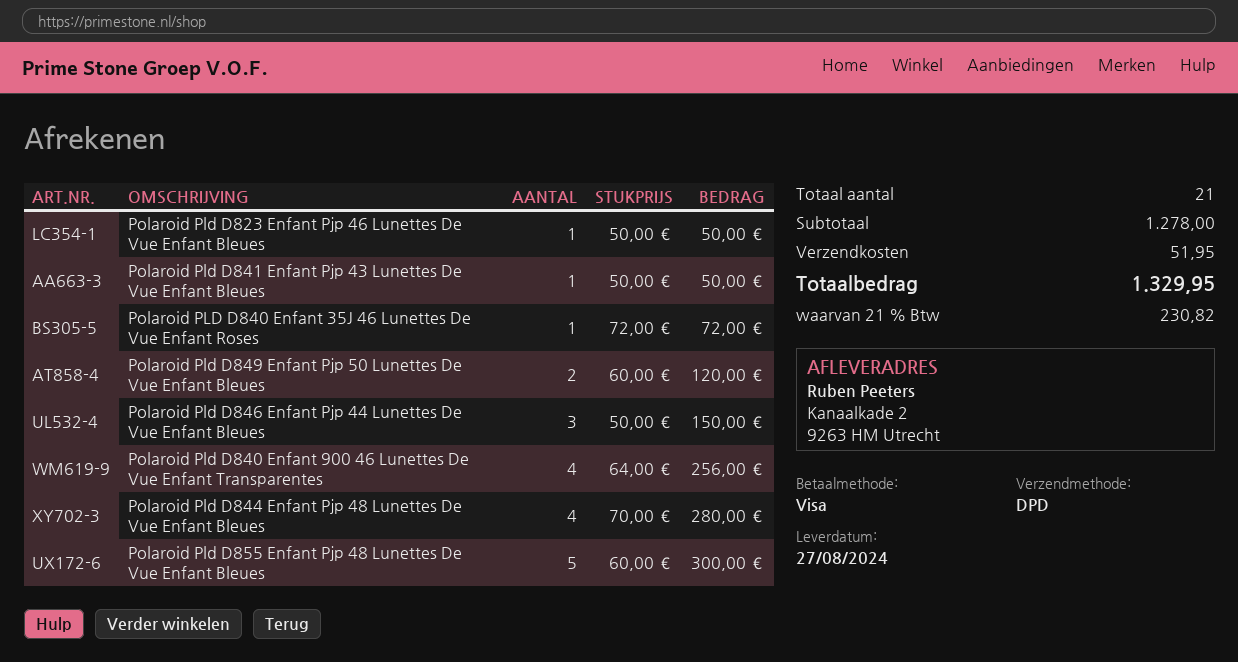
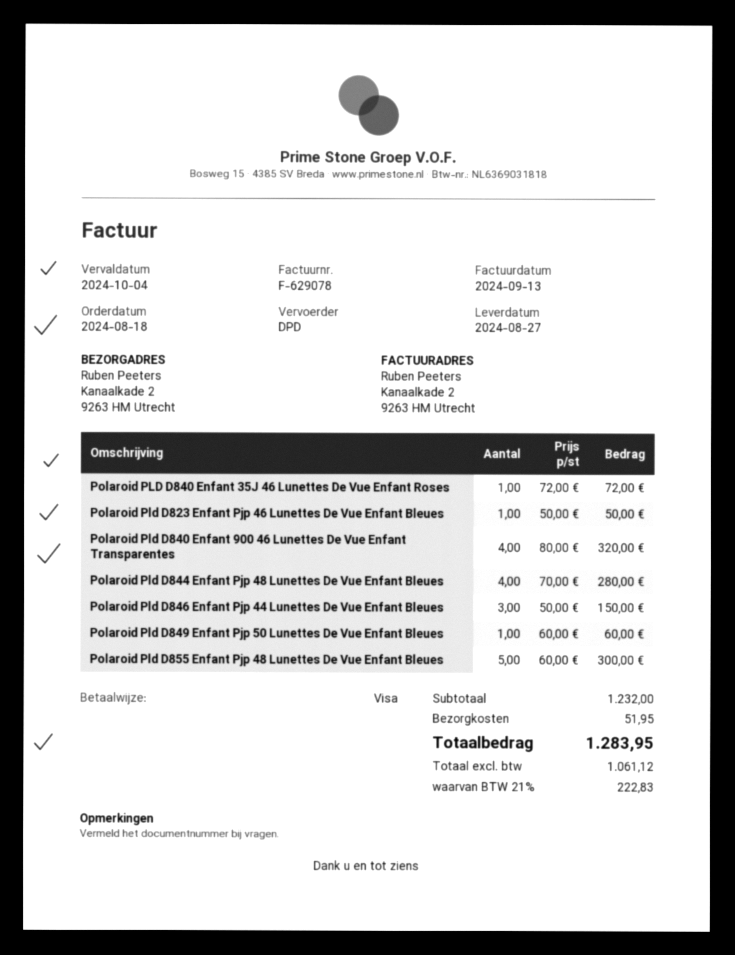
Polaroid Pld D841 Enfant Pjp 43 Lunettes De Vue Enfant Bleues: 1 x 50.00 = 50.00 -> none
Polaroid Pld D849 Enfant Pjp 50 Lunettes De Vue Enfant Bleues: 2 x 60.00 = 120.00 -> 1 x 60.00 = 60.00
Polaroid Pld D840 Enfant 900 46 Lunettes De Vue Enfant Transparentes: 4 x 64.00 = 256.00 -> 4 x 80.00 = 320.00
subtotal: 1278.00 -> 1232.00
tax: 21% = 230.82 -> 21% = 222.83
total: 1329.95 -> 1283.95

